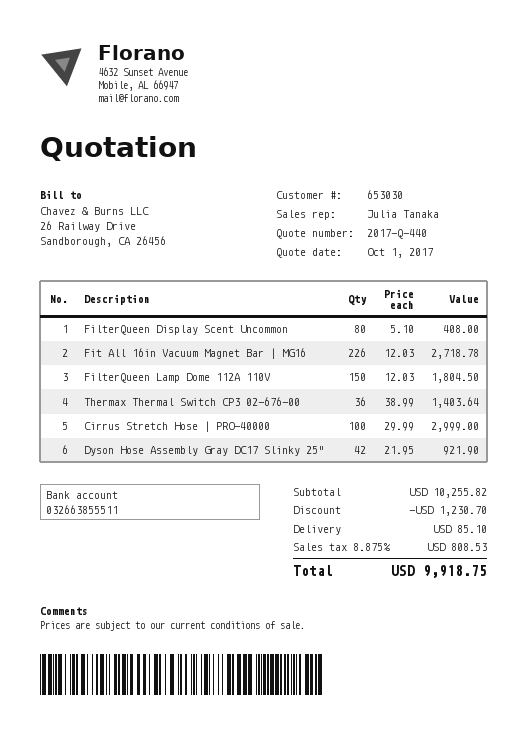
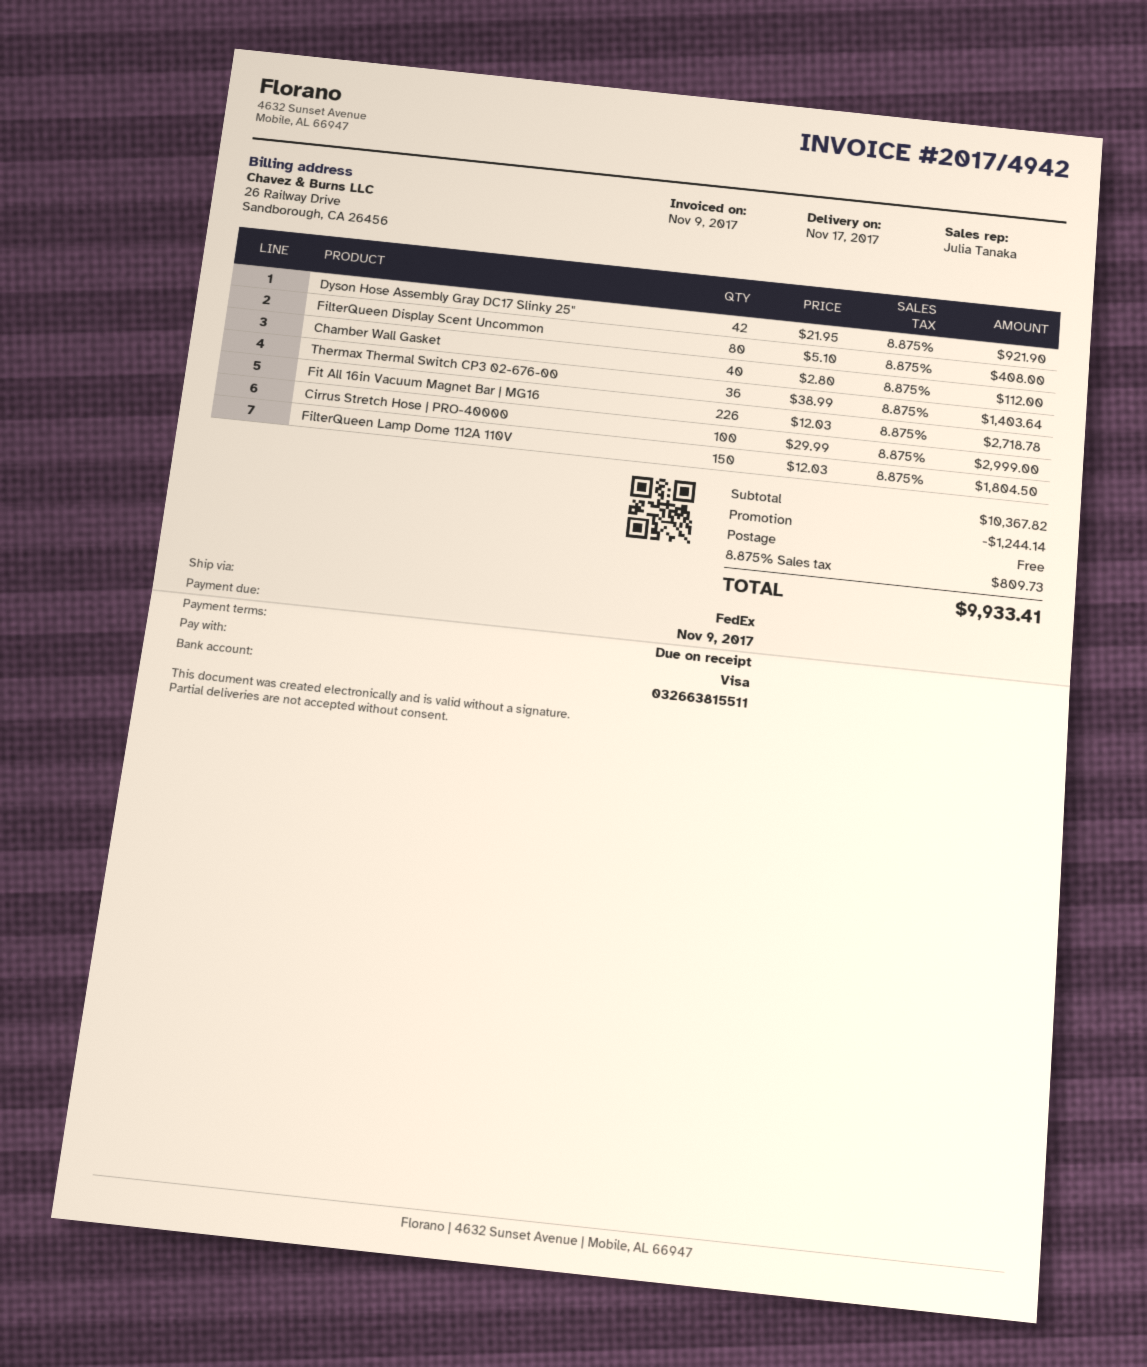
bank account: 032663855511 -> 032663815511
Chamber Wall Gasket: none -> 40 x 2.80 = 112.00
subtotal: 10255.82 -> 10367.82
discount: 1230.70 -> 1244.14
shipping: 85.10 -> 0.00
tax: 8.875% = 808.53 -> 8.875% = 809.73
total: 9918.75 -> 9933.41

